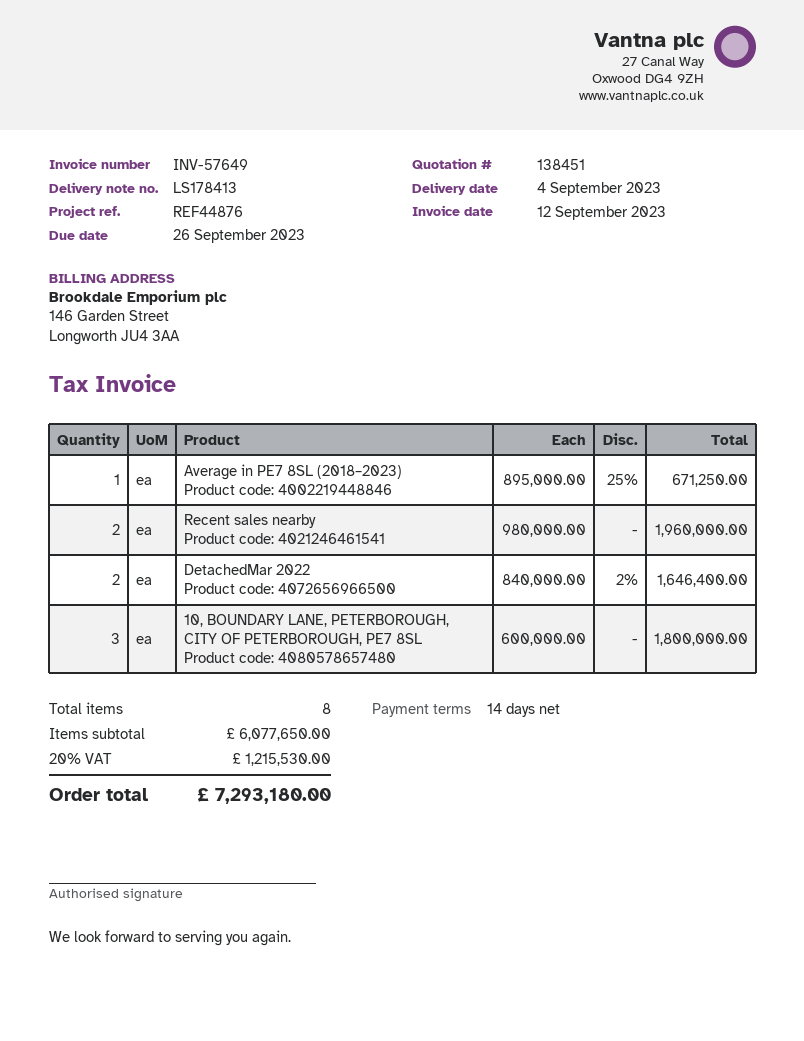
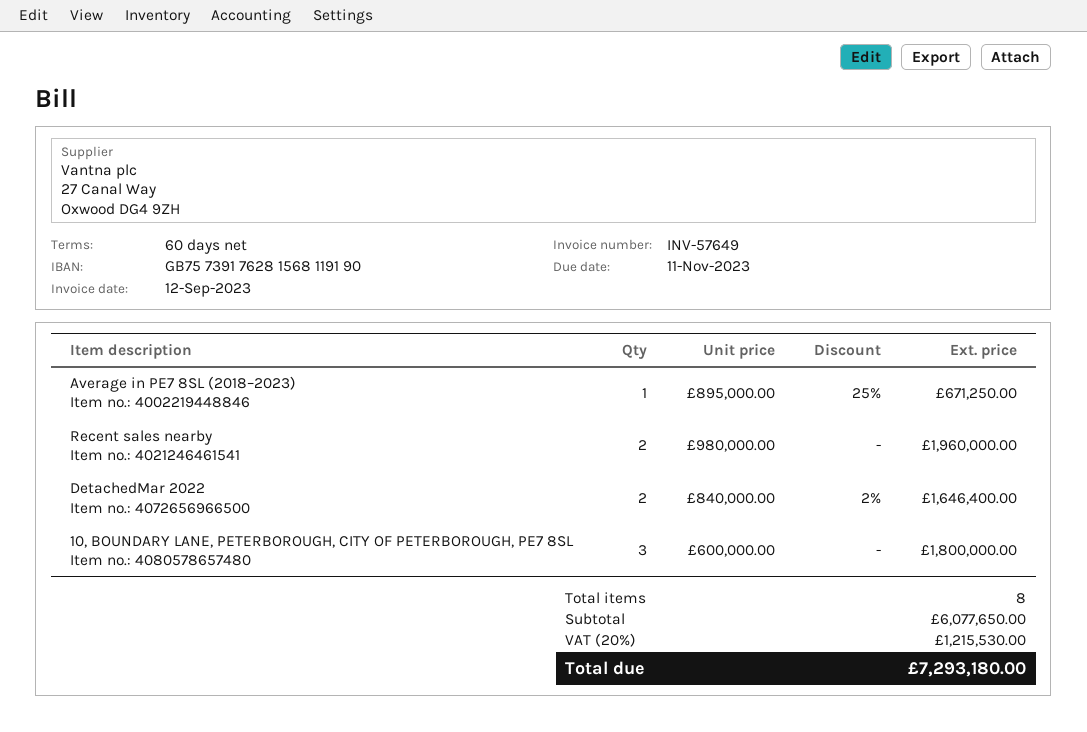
payment terms: 14 days -> 60 days
due date: 2023-09-26 -> 2023-11-11

